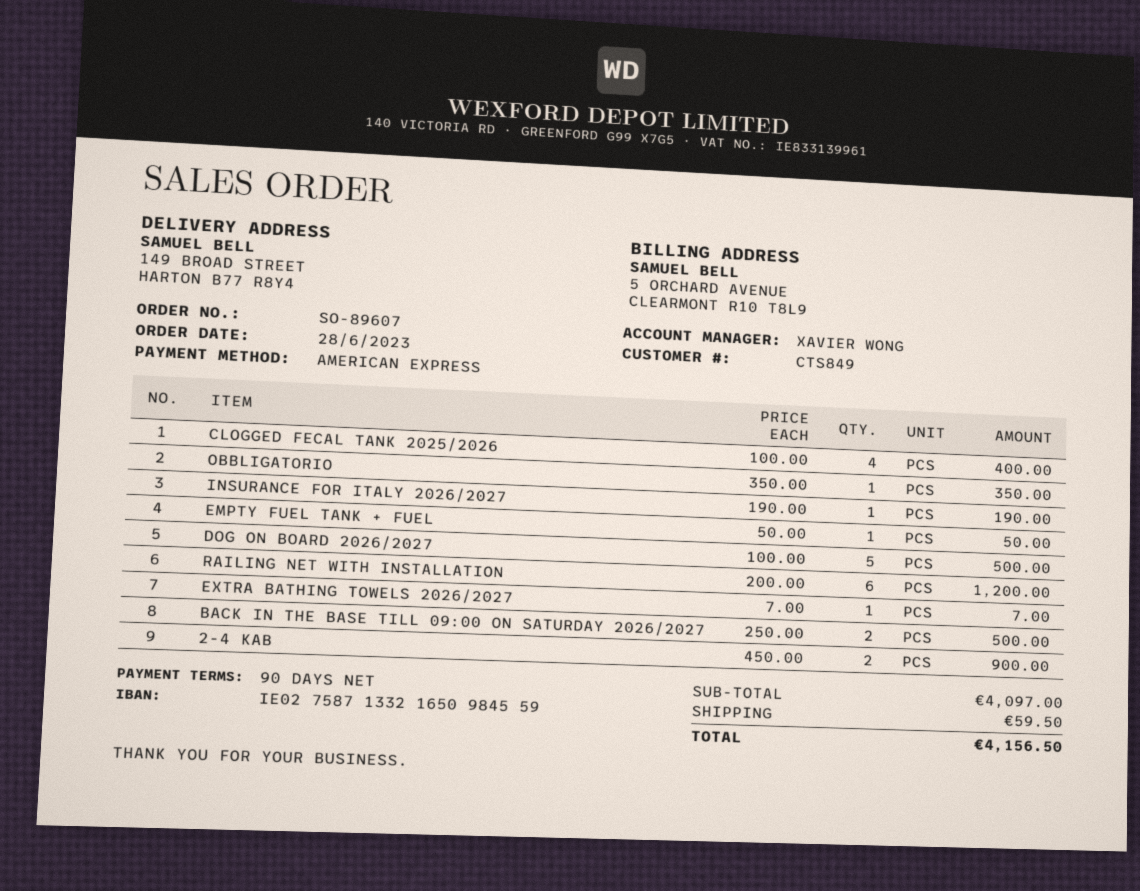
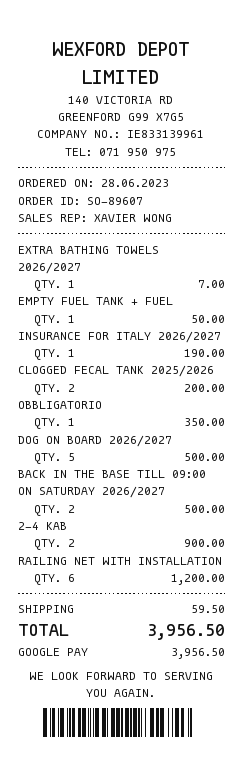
payment method: American Express -> Google Pay
CLOGGED FECAL TANK 2025/2026: 4 for 400.00 -> 2 for 200.00
total: 4156.50 -> 3956.50

